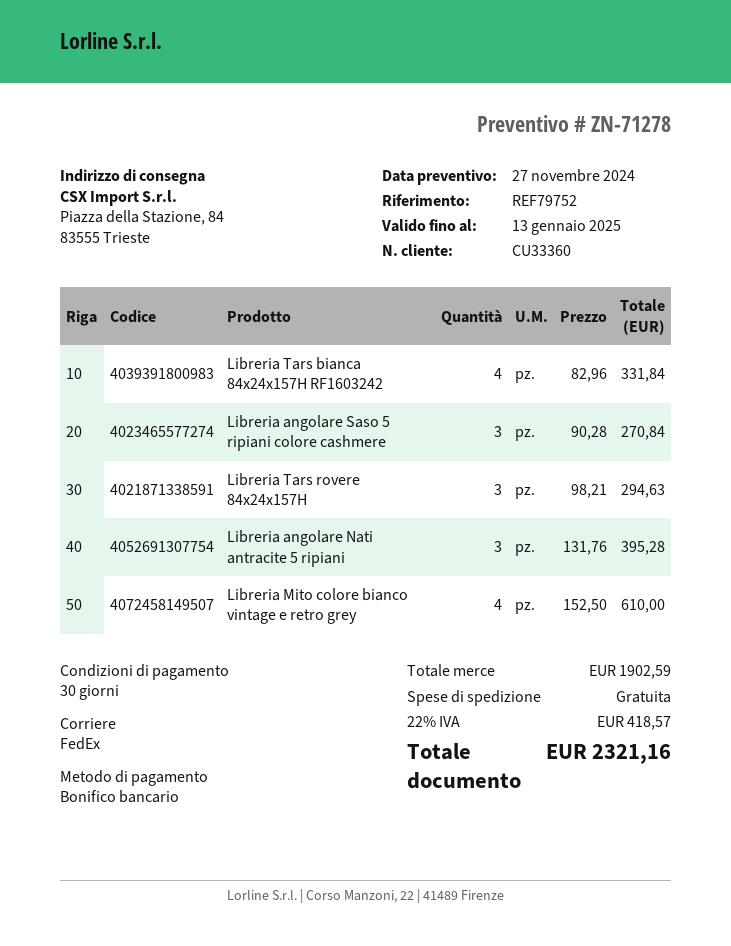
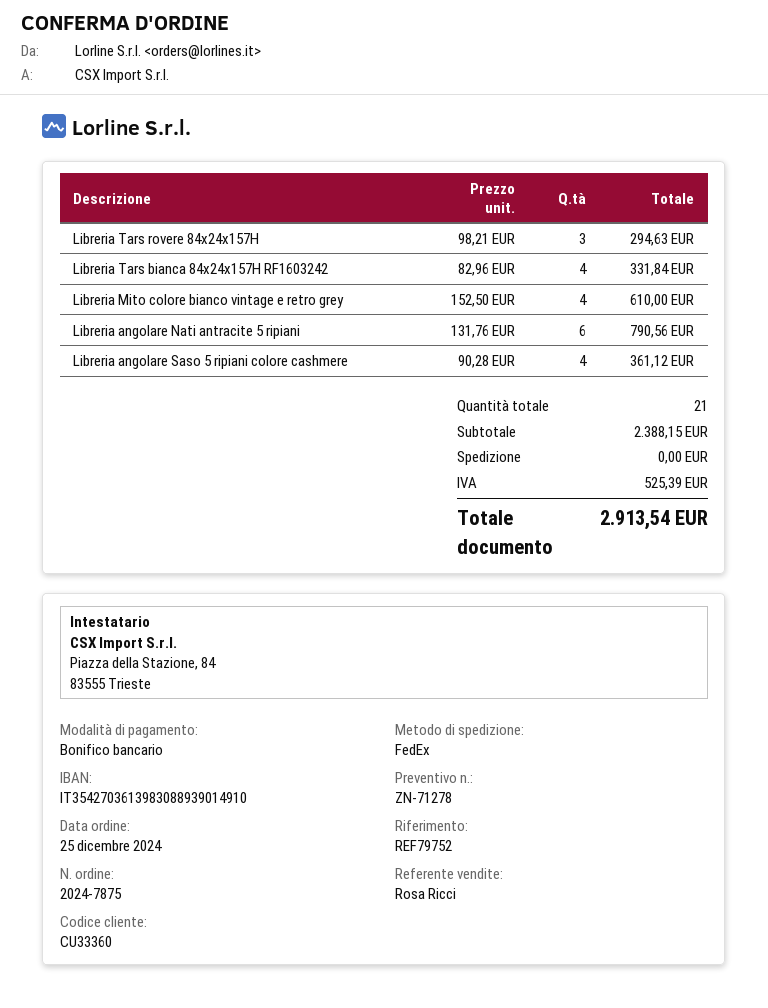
Libreria angolare Saso 5 ripiani colore cashmere: 3 x 90.28 = 270.84 -> 4 x 90.28 = 361.12
Libreria angolare Nati antracite 5 ripiani: 3 x 131.76 = 395.28 -> 6 x 131.76 = 790.56
subtotal: 1902.59 -> 2388.15
tax: 418.57 -> 525.39
total: 2321.16 -> 2913.54

